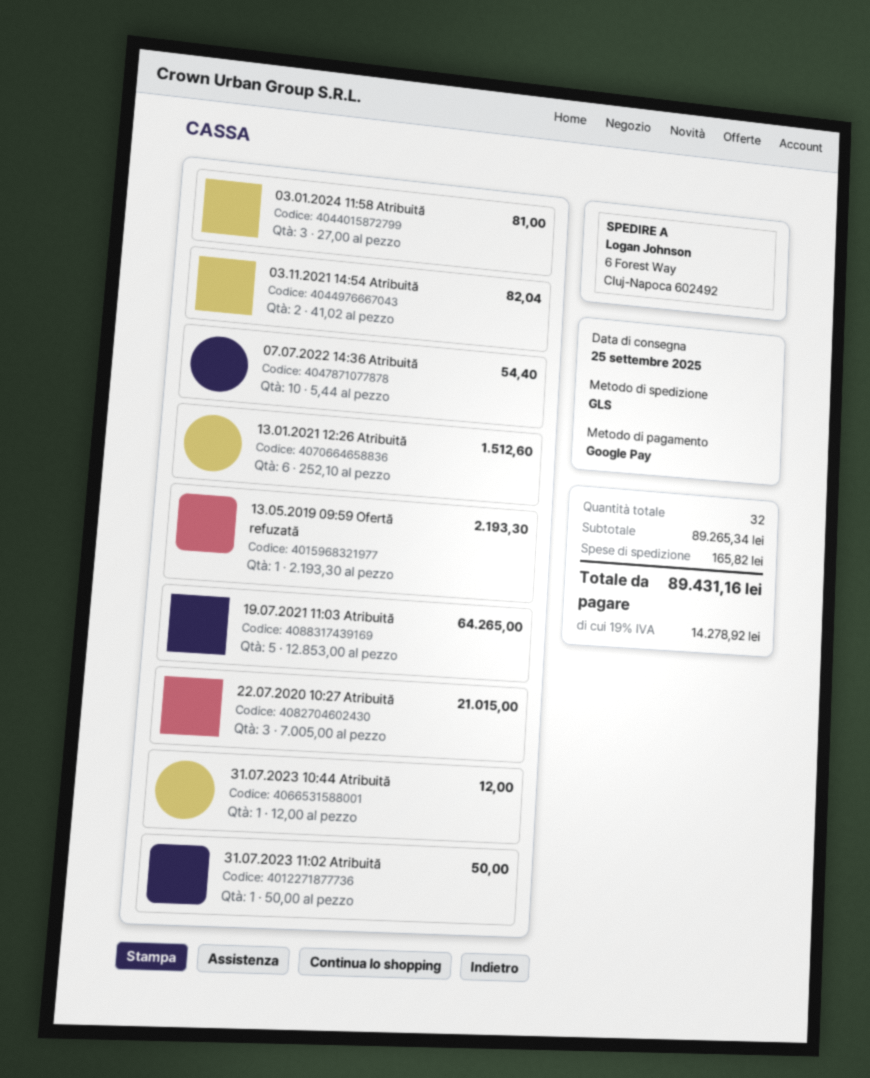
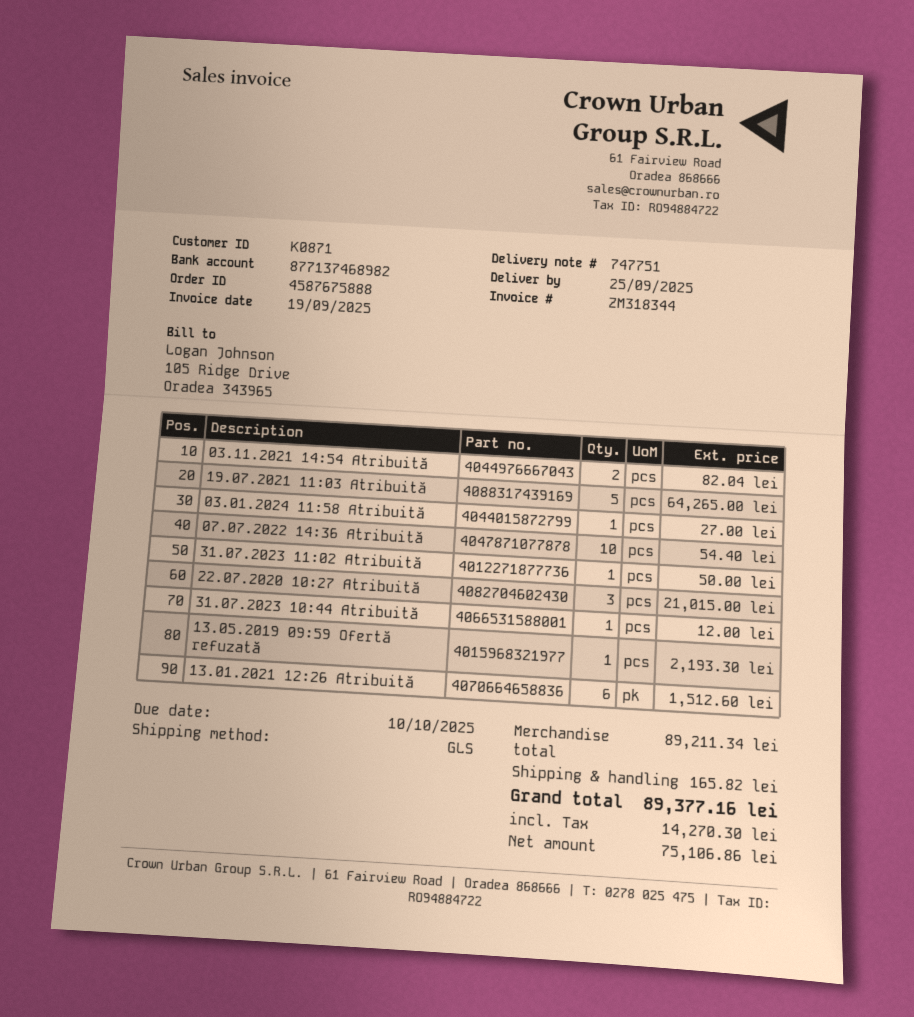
03.01.2024 11:58 Atribuită: 3 for 81.00 -> 1 for 27.00
subtotal: 89265.34 -> 89211.34
tax: 14278.92 -> 14270.30
total: 89431.16 -> 89377.16

